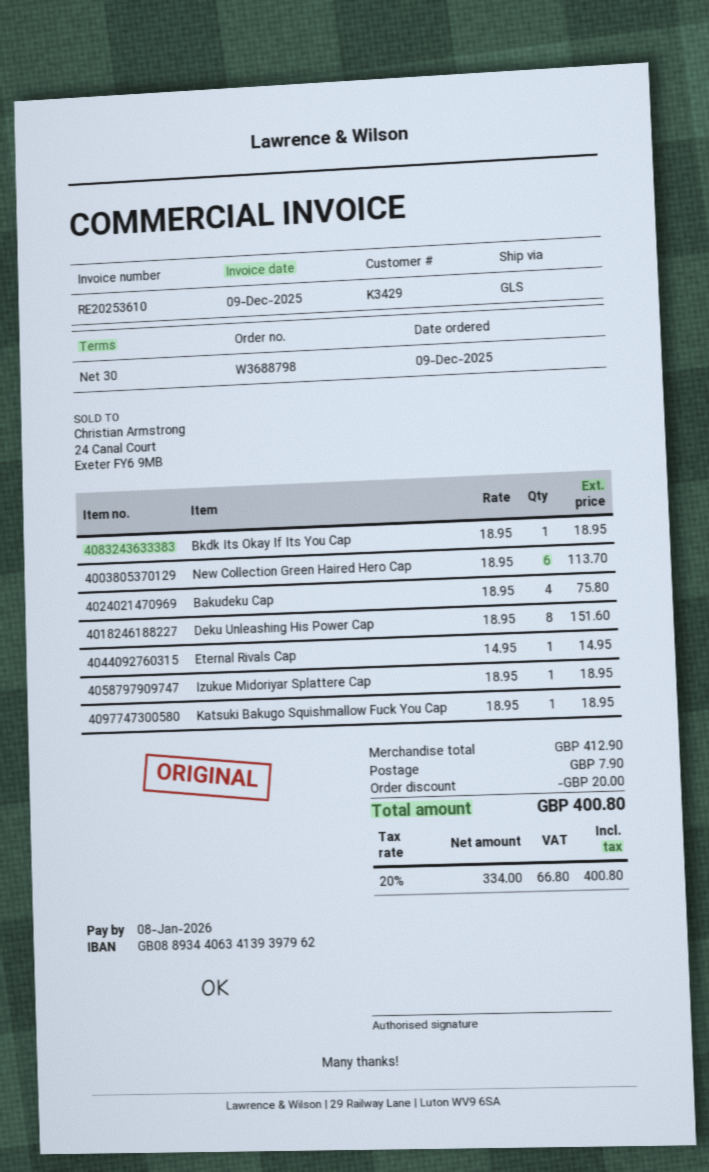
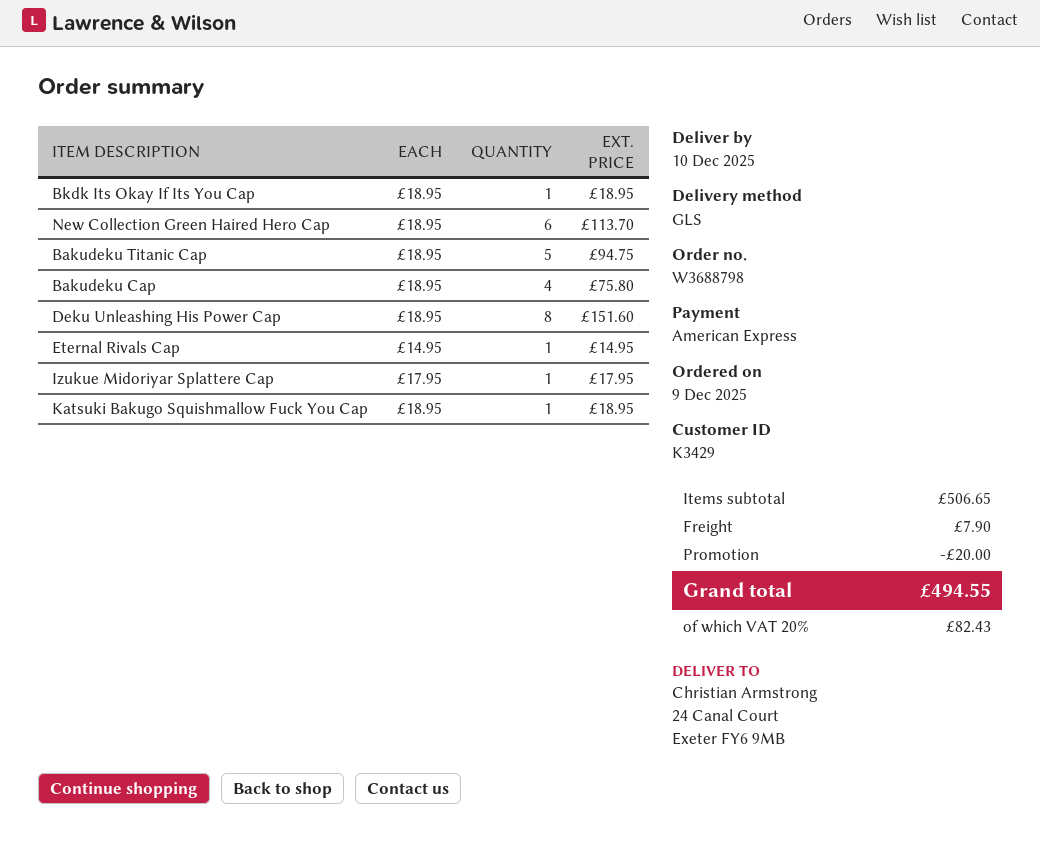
Izukue Midoriyar Splattere Cap: 1 x 18.95 = 18.95 -> 1 x 17.95 = 17.95
Bakudeku Titanic Cap: none -> 5 x 18.95 = 94.75
subtotal: 412.90 -> 506.65
tax: 20% = 66.80 -> 20% = 82.43
total: 400.80 -> 494.55

